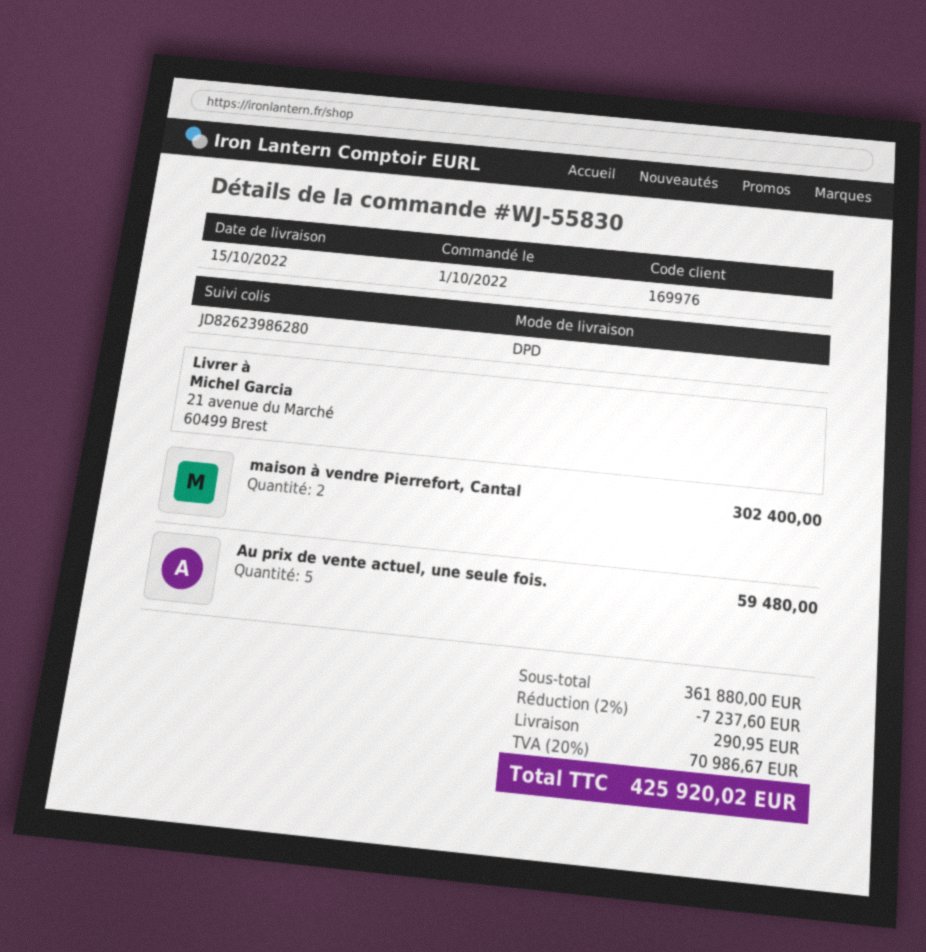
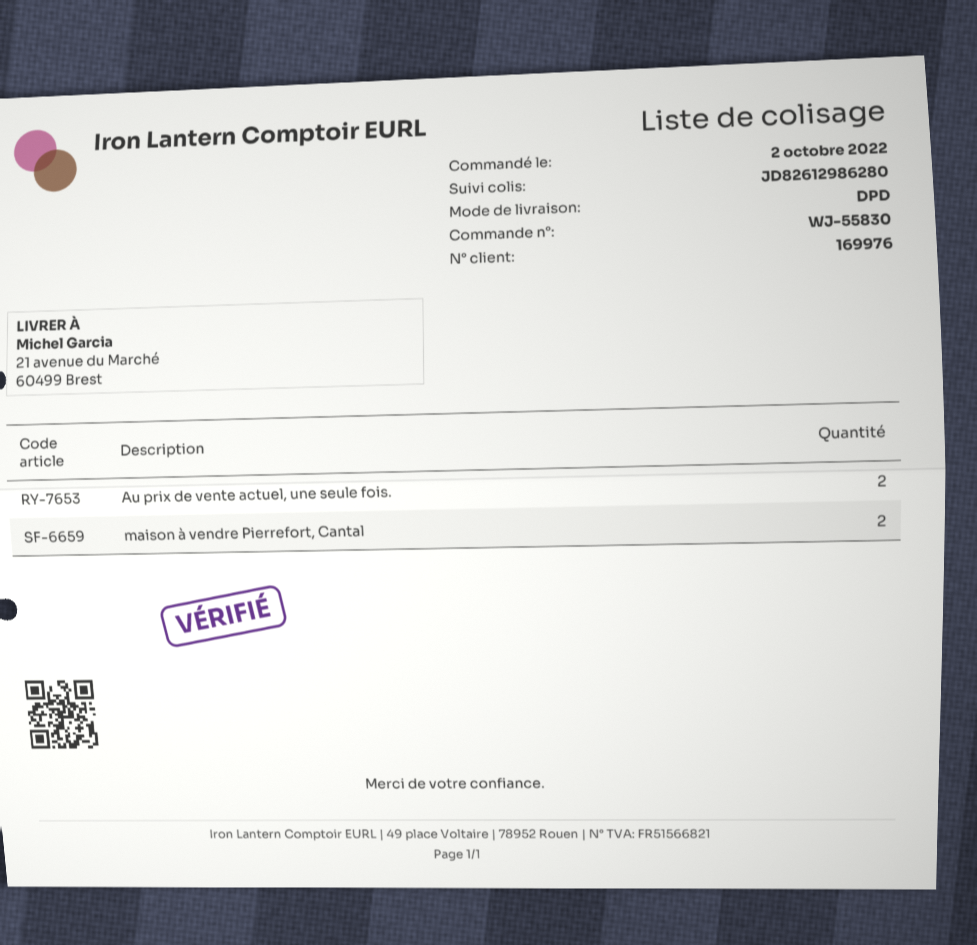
order date: 2022-10-01 -> 2022-10-02
tracking number: JD82623986280 -> JD82612986280
Au prix de vente actuel, une seule fois.: 5 -> 2

